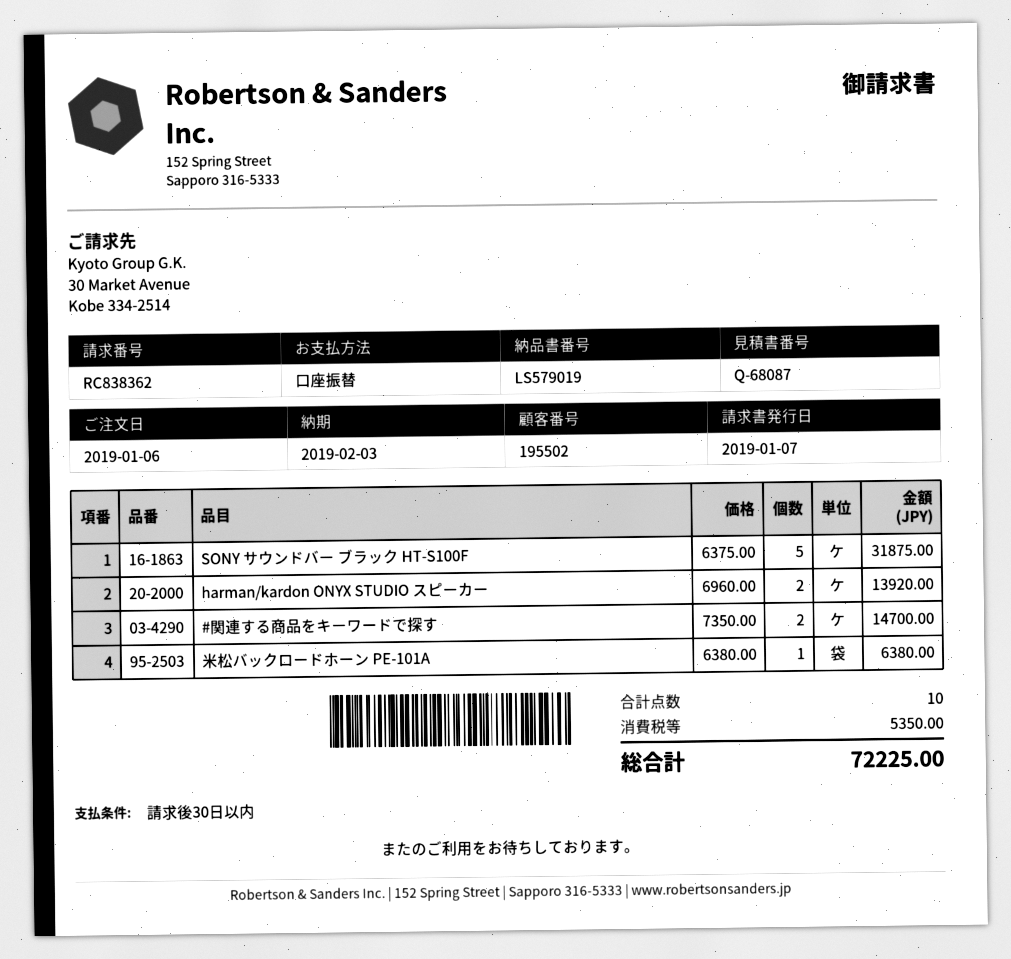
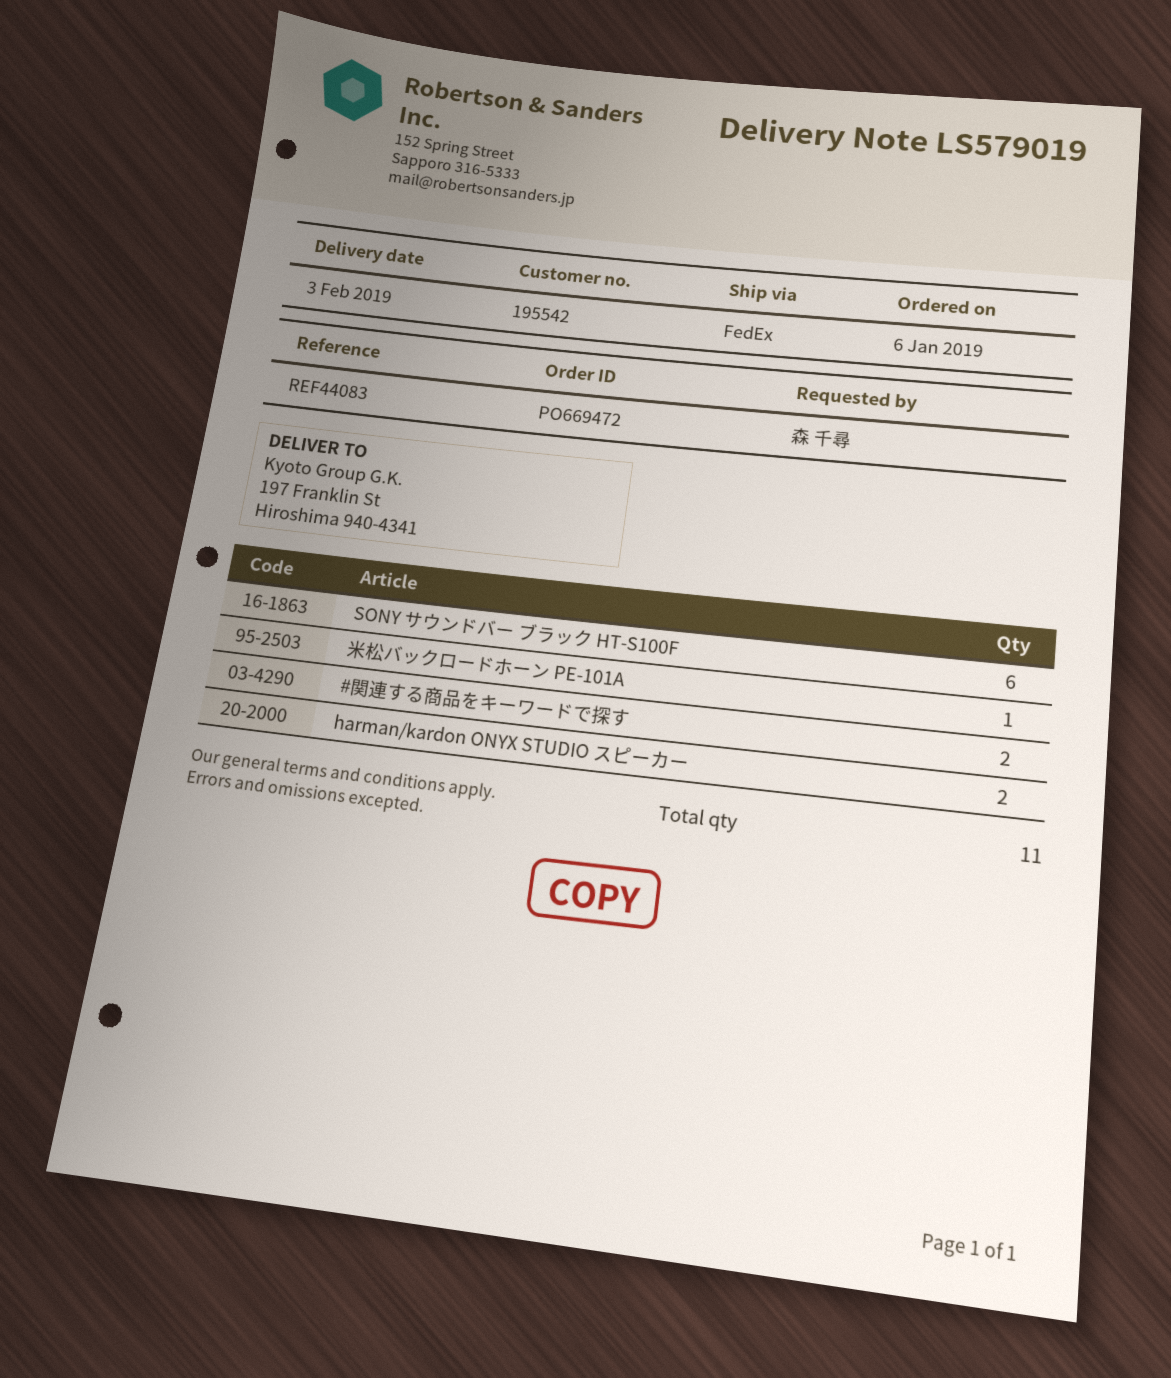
customer number: 195502 -> 195542
SONY サウンドバー ブラック HT-S100F: 5 -> 6
total quantity: 10 -> 11

